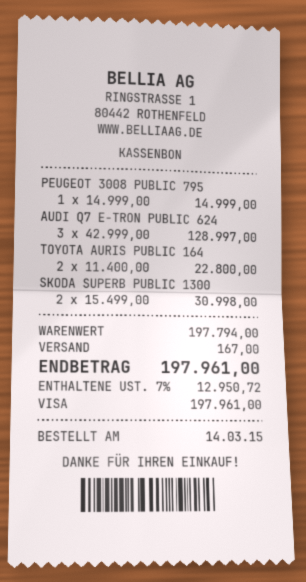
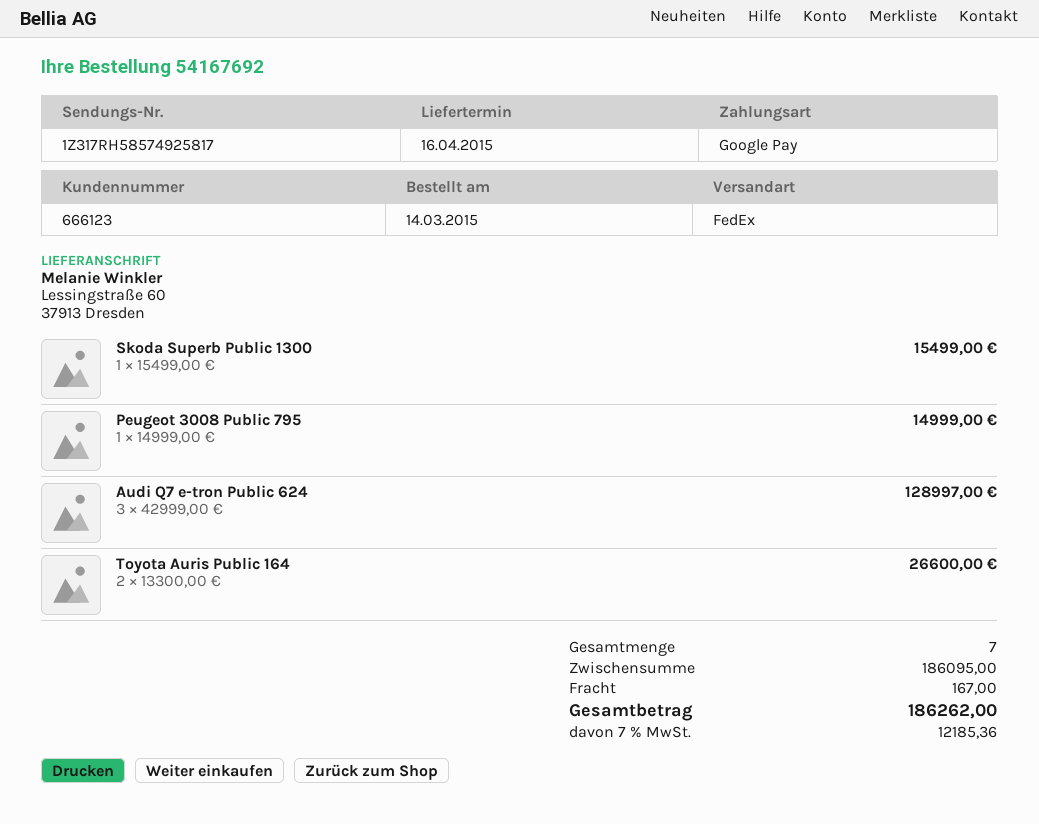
payment method: Visa -> Google Pay
TOYOTA AURIS PUBLIC 164: 2 x 11400.00 = 22800.00 -> 2 x 13300.00 = 26600.00
SKODA SUPERB PUBLIC 1300: 2 x 15499.00 = 30998.00 -> 1 x 15499.00 = 15499.00
subtotal: 197794.00 -> 186095.00
tax: 7% = 12950.72 -> 7% = 12185.36
total: 197961.00 -> 186262.00

